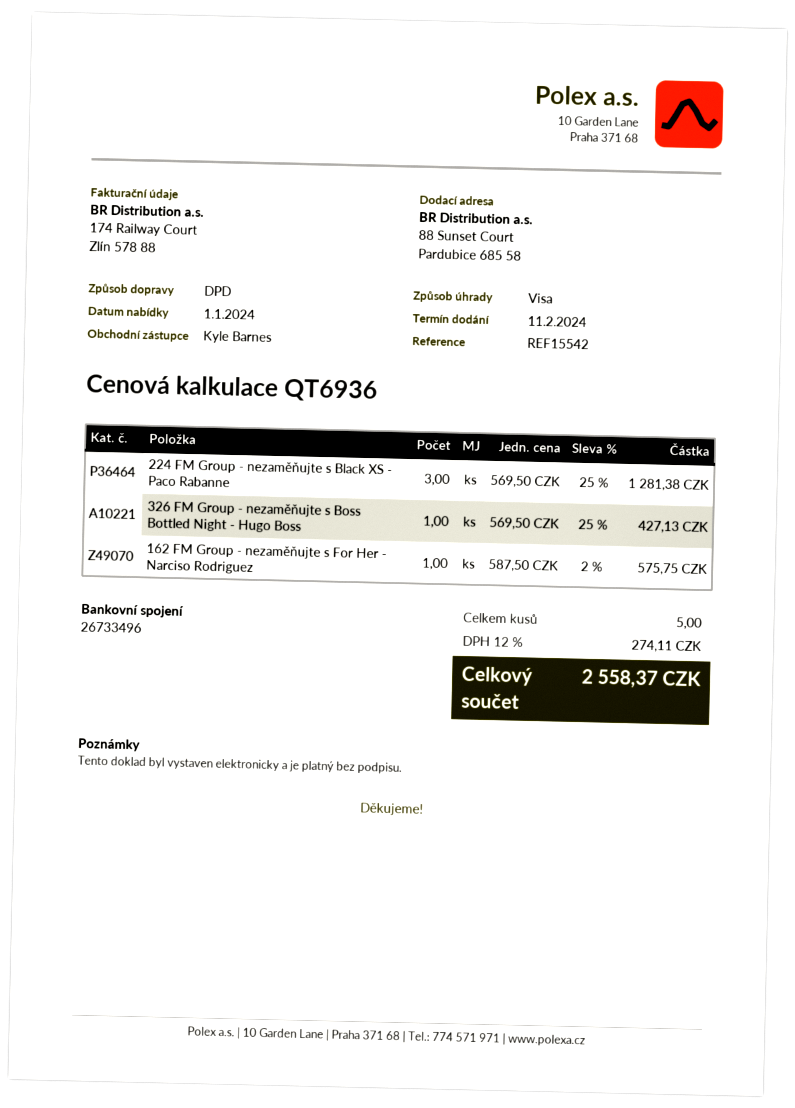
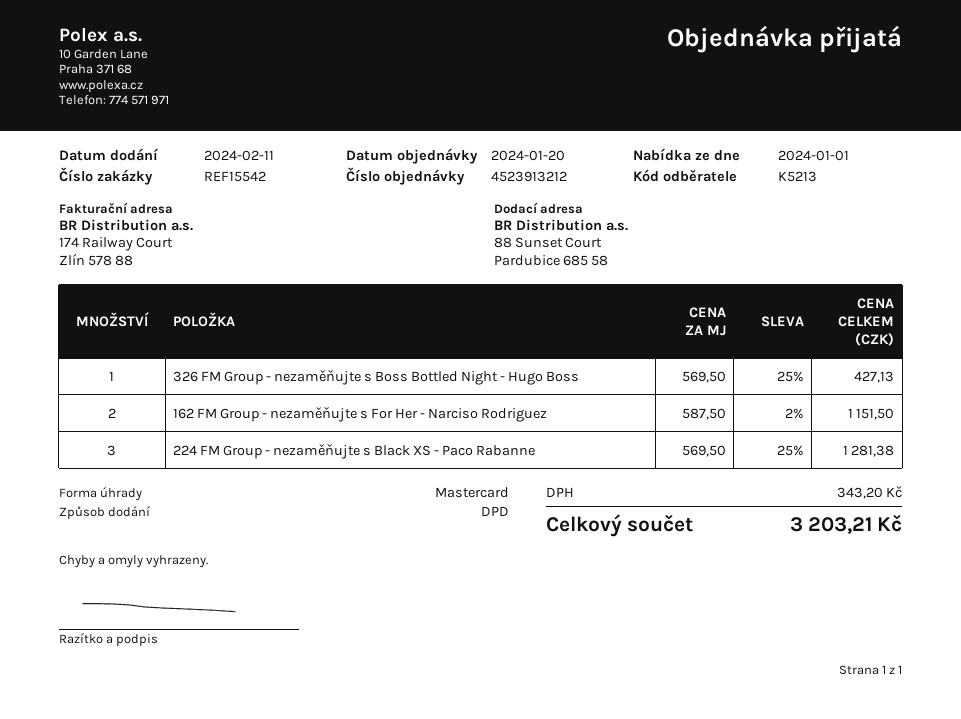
payment method: Visa -> Mastercard
162 FM Group - nezaměňujte s For Her - Narciso Rodriguez: 1 x 587.50 - 2% = 575.75 -> 2 x 587.50 - 2% = 1151.50
tax: 274.11 -> 343.20
total: 2558.37 -> 3203.21

